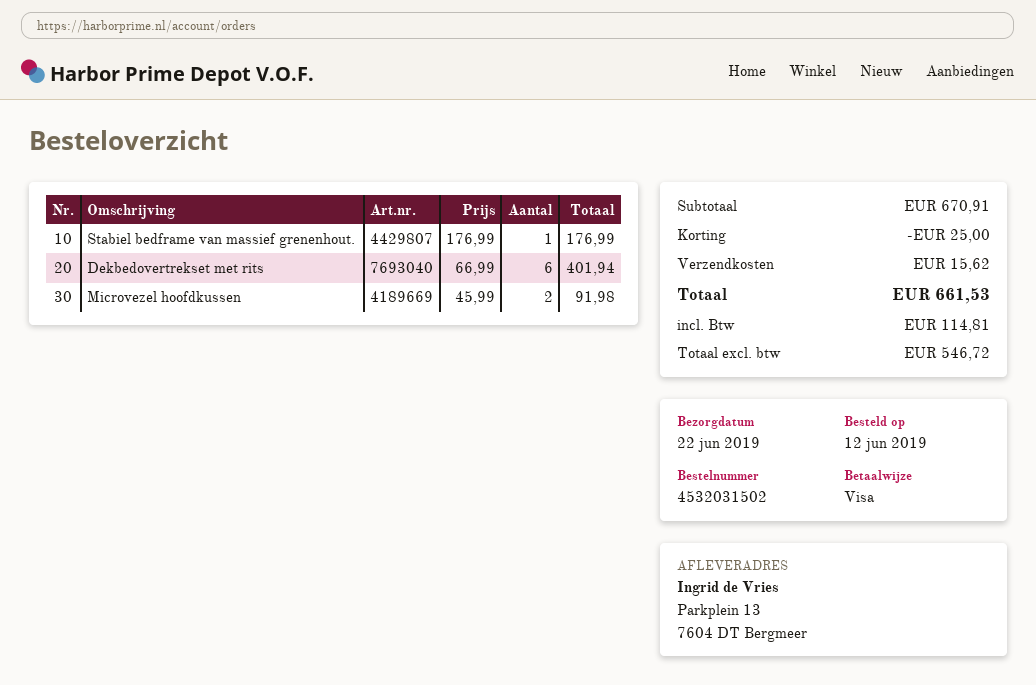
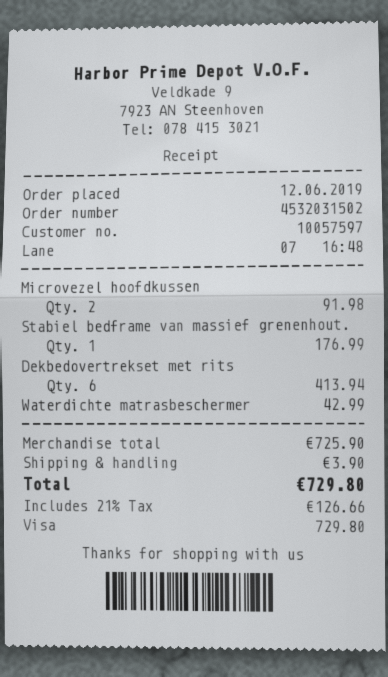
Dekbedovertrekset met rits: 6 for 401.94 -> 6 for 413.94
Waterdichte matrasbeschermer: none -> 1 for 42.99
subtotal: 670.91 -> 725.90
discount: 25.00 -> none
shipping: 15.62 -> 3.90
tax: 114.81 -> 126.66
total: 661.53 -> 729.80

